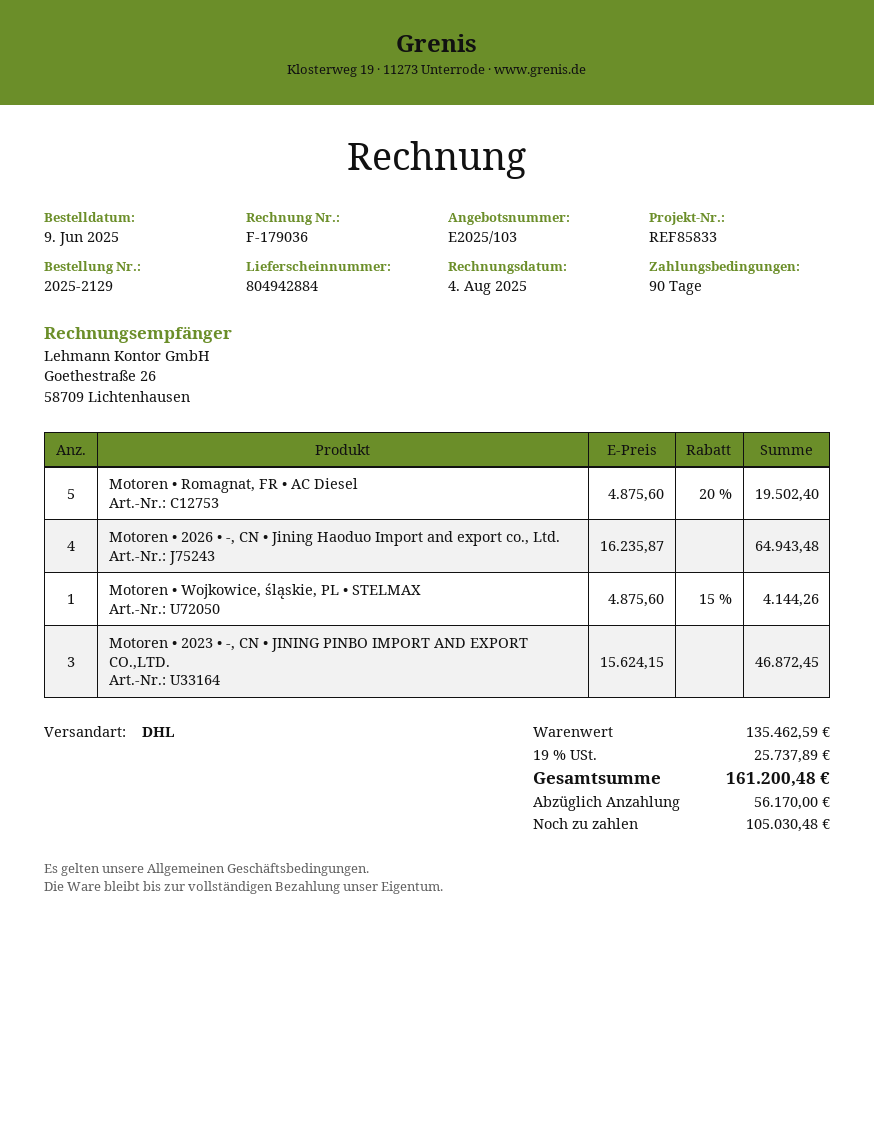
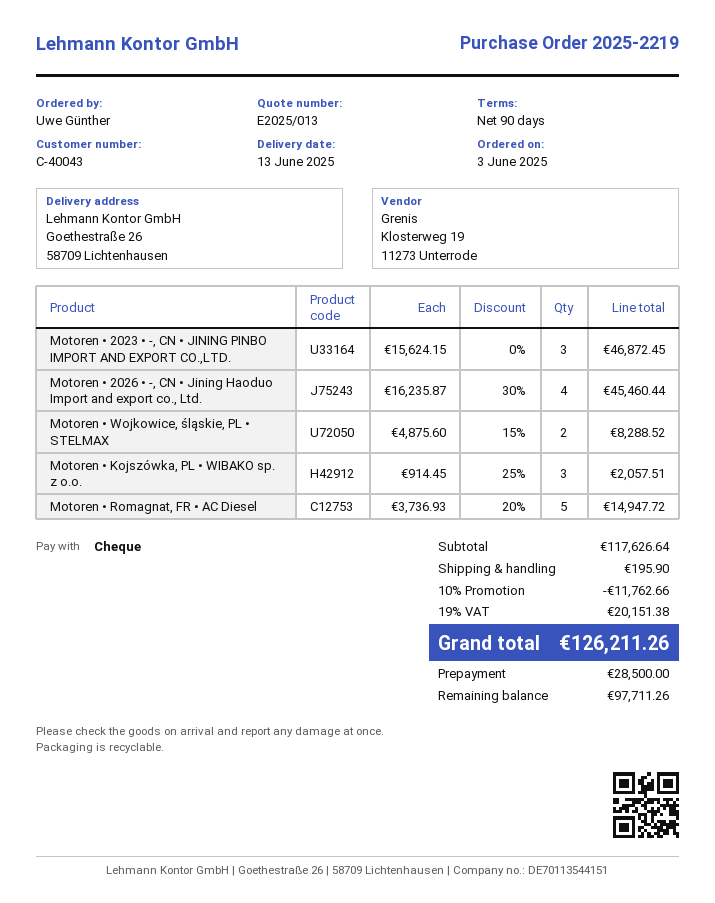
quote number: E2025/103 -> E2025/013
order number: 2025-2129 -> 2025-2219
order date: 2025-06-09 -> 2025-06-03
Motoren • Romagnat, FR • AC Diesel: 5 x 4875.60 - 20% = 19502.40 -> 5 x 3736.93 - 20% = 14947.72
Motoren • 2026 • -, CN • Jining Haoduo Import and export co., Ltd.: 4 x 16235.87 = 64943.48 -> 4 x 16235.87 - 30% = 45460.44
Motoren • Wojkowice, śląskie, PL • STELMAX: 1 x 4875.60 - 15% = 4144.26 -> 2 x 4875.60 - 15% = 8288.52
Motoren • Kojszówka, PL • WIBAKO sp. z o.o.: none -> 3 x 914.45 - 25% = 2057.51
subtotal: 135462.59 -> 117626.64
discount: none -> 10% = 11762.66
shipping: none -> 195.90
tax: 19% = 25737.89 -> 19% = 20151.38
total: 161200.48 -> 126211.26
deposit: 56170.00 -> 28500.00
balance: 105030.48 -> 97711.26

